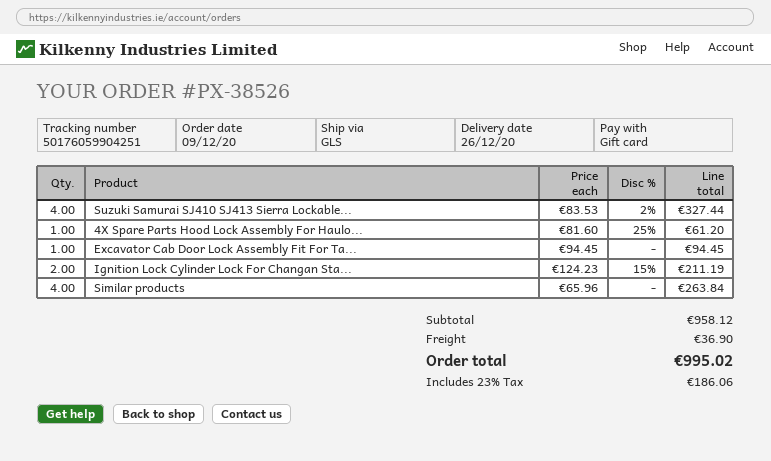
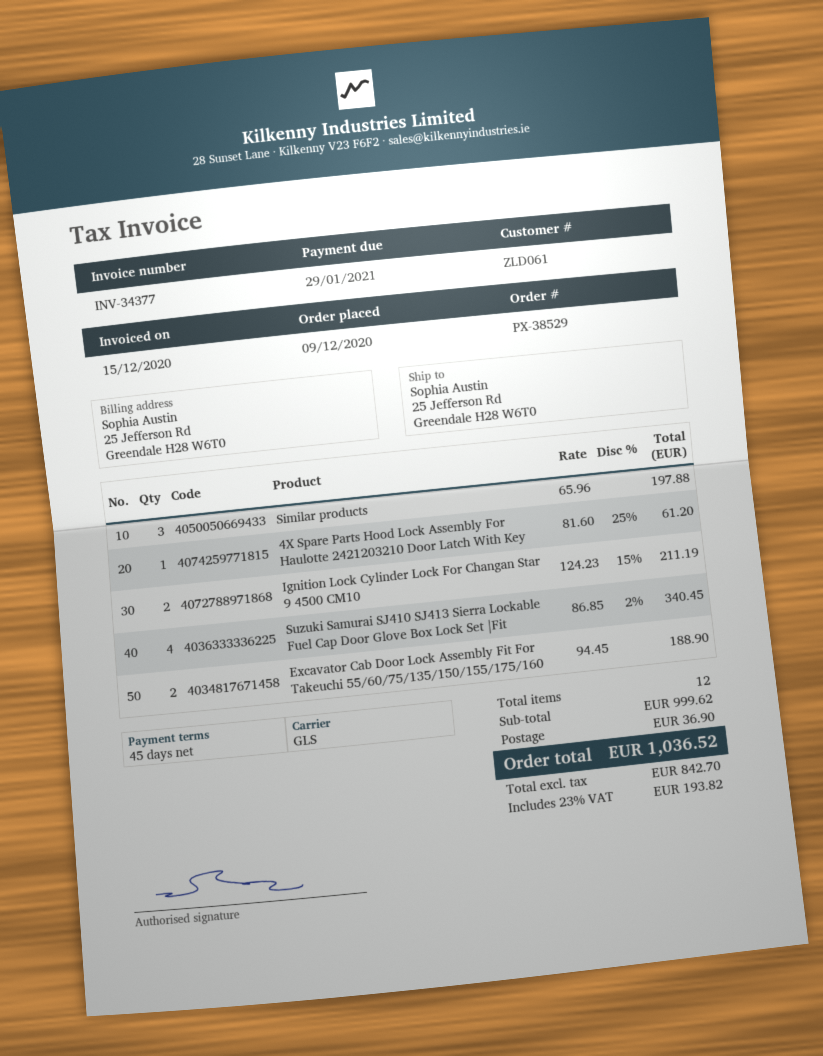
order number: PX-38526 -> PX-38529
Suzuki Samurai SJ410 SJ413 Sierra Lockable...: 4 x 83.53 - 2% = 327.44 -> 4 x 86.85 - 2% = 340.45
Excavator Cab Door Lock Assembly Fit For Ta...: 1 x 94.45 = 94.45 -> 2 x 94.45 = 188.90
Similar products: 4 x 65.96 = 263.84 -> 3 x 65.96 = 197.88
subtotal: 958.12 -> 999.62
tax: 23% = 186.06 -> 23% = 193.82
total: 995.02 -> 1036.52

